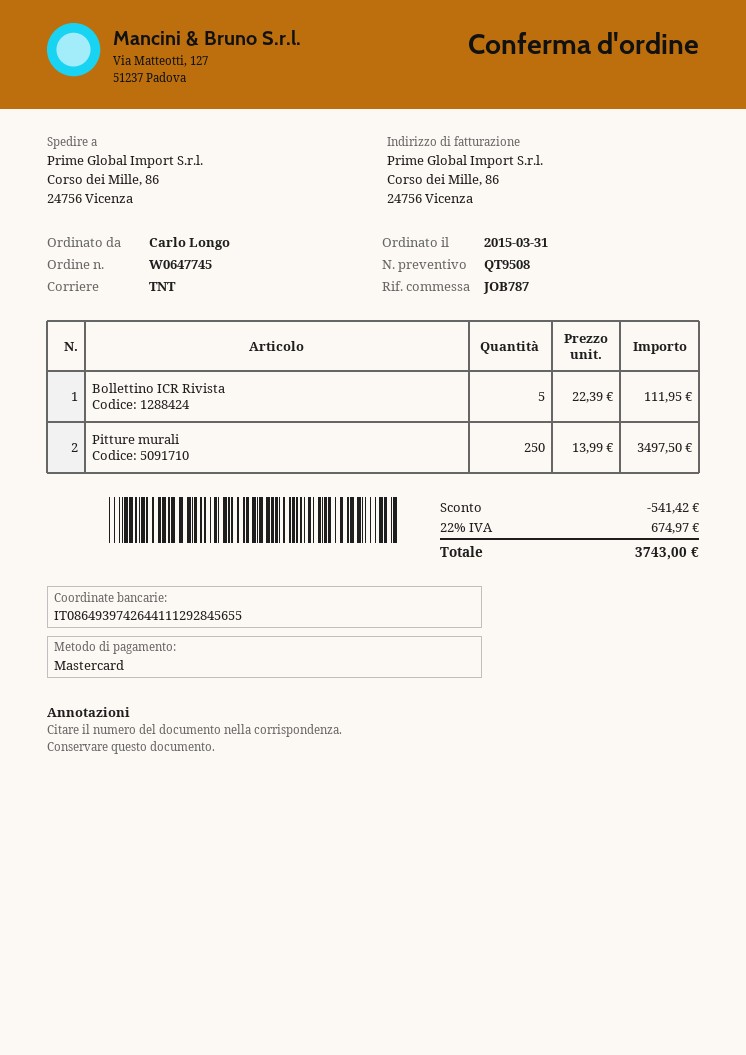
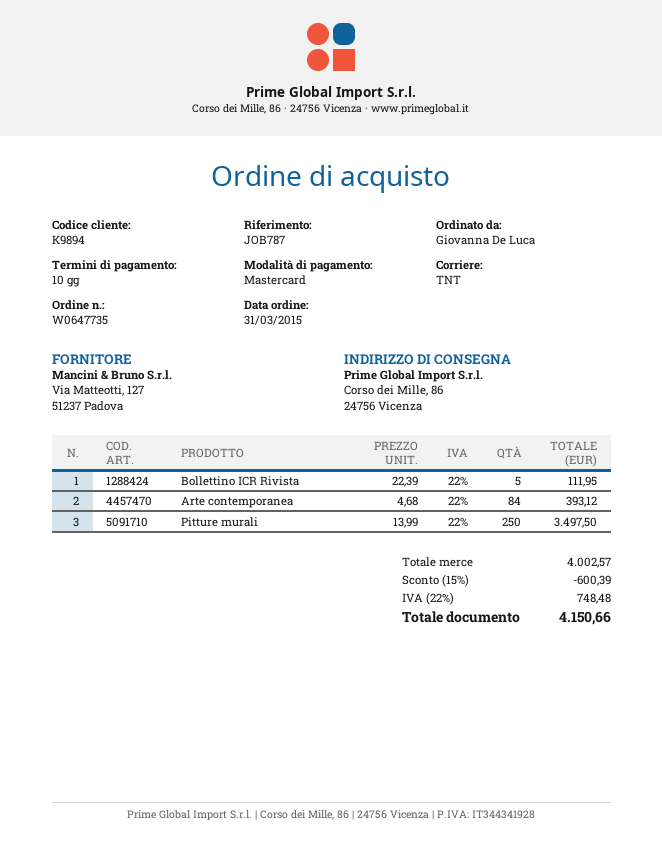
order number: W0647745 -> W0647735
ordered by: Carlo Longo -> Giovanna De Luca
Arte contemporanea: none -> 84 x 4.68 = 393.12
discount: 541.42 -> 600.39
tax: 22% = 674.97 -> 22% = 748.48
total: 3743.00 -> 4150.66

